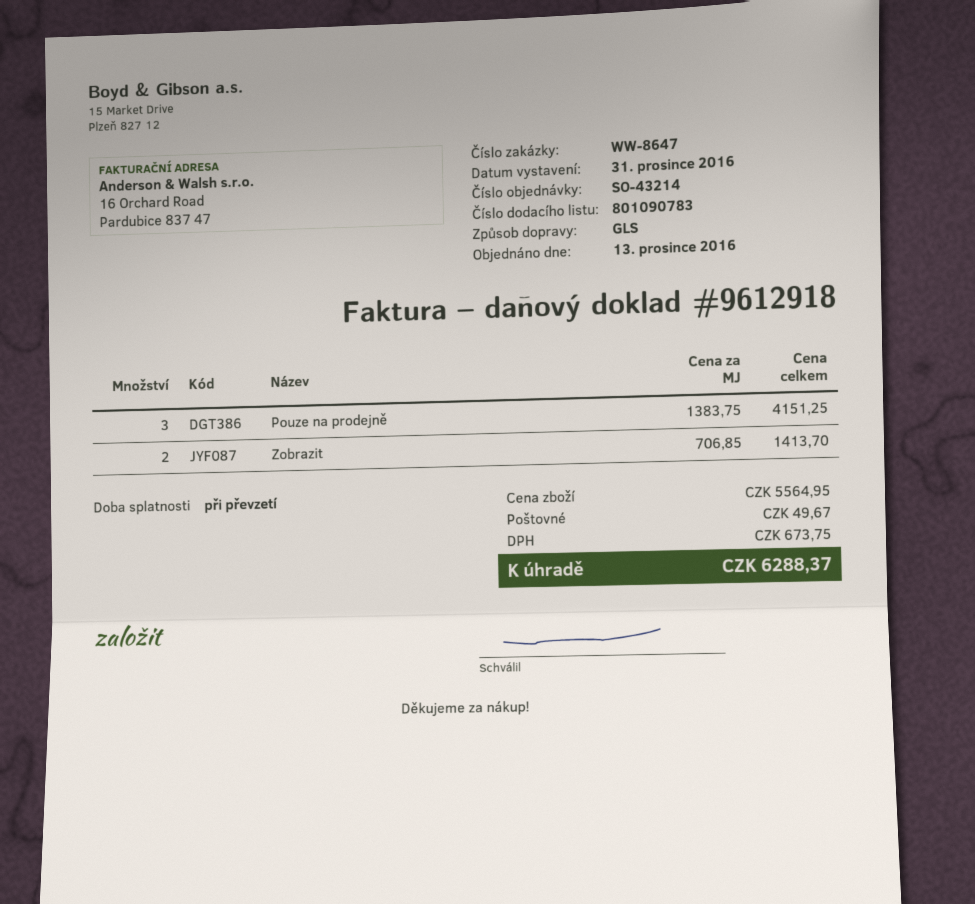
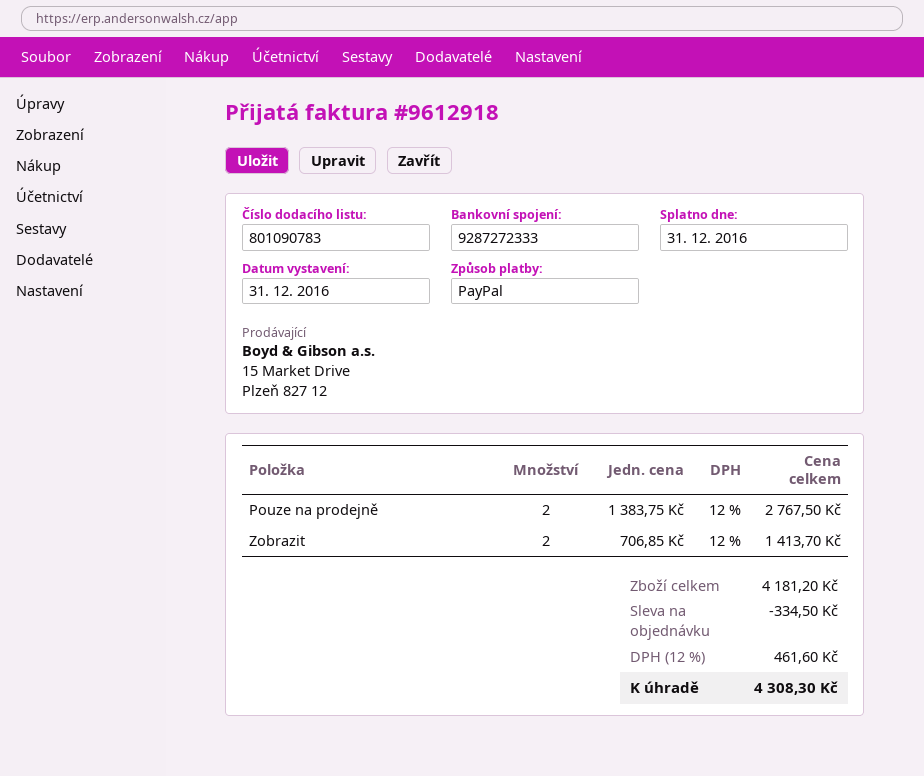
Pouze na prodejně: 3 x 1383.75 = 4151.25 -> 2 x 1383.75 = 2767.50
subtotal: 5564.95 -> 4181.20
discount: none -> 334.50
shipping: 49.67 -> none
tax: 673.75 -> 461.60
total: 6288.37 -> 4308.30

